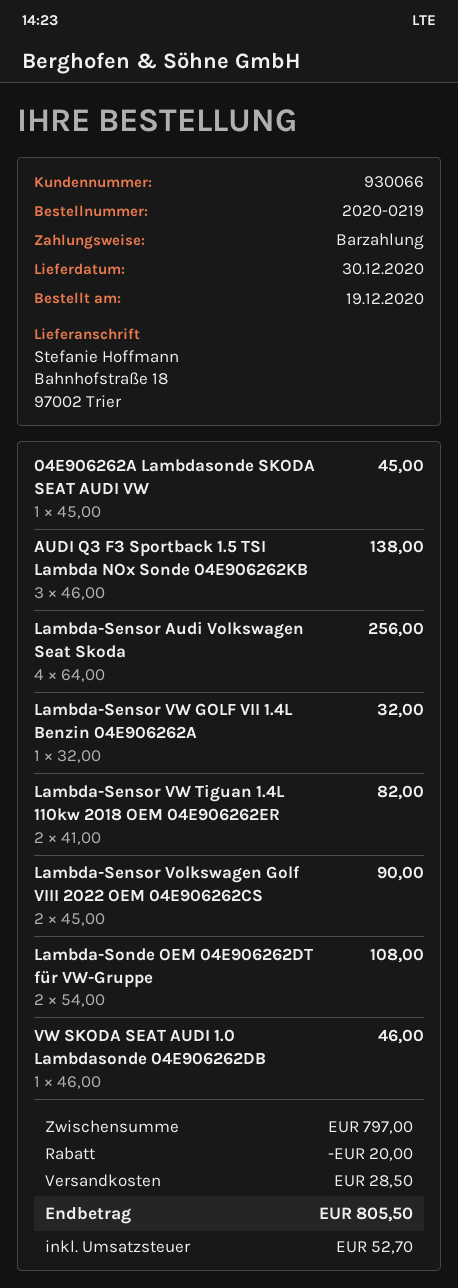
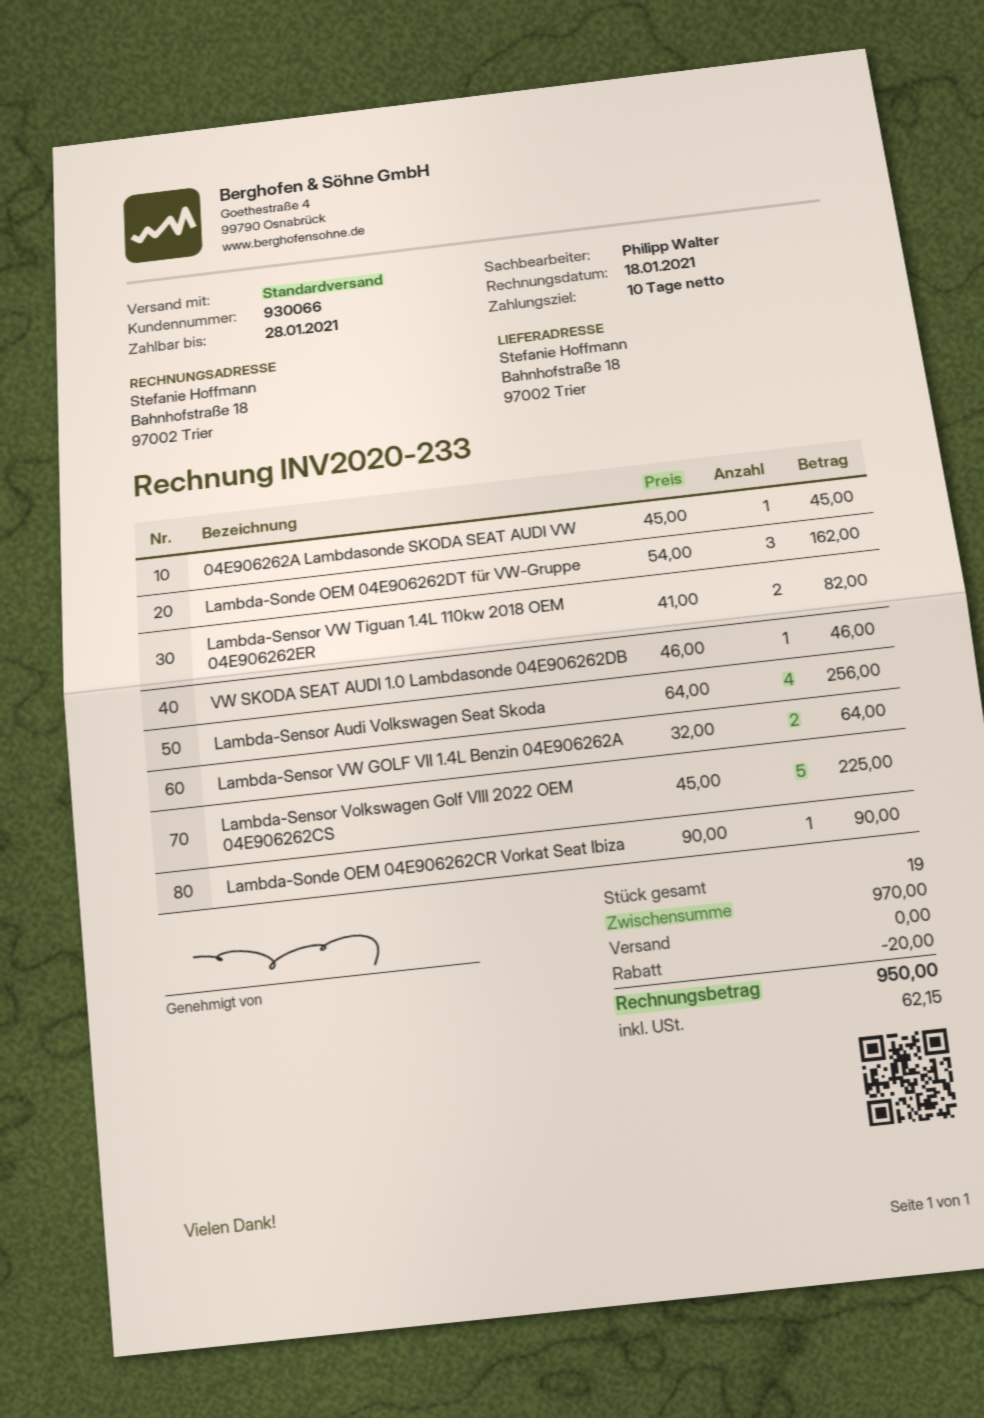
AUDI Q3 F3 Sportback 1.5 TSI Lambda NOx Sonde 04E906262KB: 3 x 46.00 = 138.00 -> none
Lambda-Sensor VW GOLF VII 1.4L Benzin 04E906262A: 1 x 32.00 = 32.00 -> 2 x 32.00 = 64.00
Lambda-Sensor Volkswagen Golf VIII 2022 OEM 04E906262CS: 2 x 45.00 = 90.00 -> 5 x 45.00 = 225.00
Lambda-Sonde OEM 04E906262DT für VW-Gruppe: 2 x 54.00 = 108.00 -> 3 x 54.00 = 162.00
Lambda-Sonde OEM 04E906262CR Vorkat Seat Ibiza: none -> 1 x 90.00 = 90.00
subtotal: 797.00 -> 970.00
shipping: 28.50 -> 0.00
tax: 52.70 -> 62.15
total: 805.50 -> 950.00

